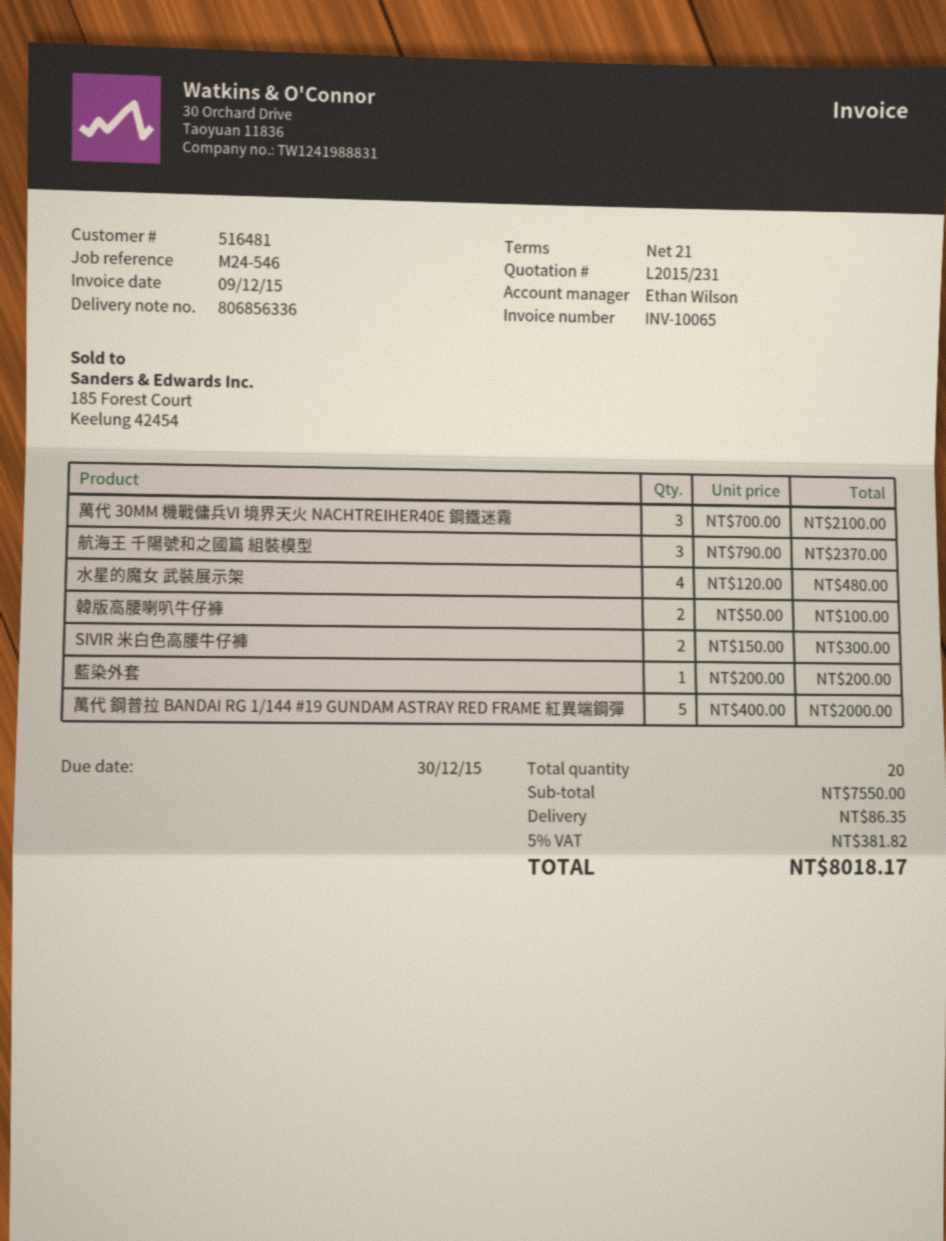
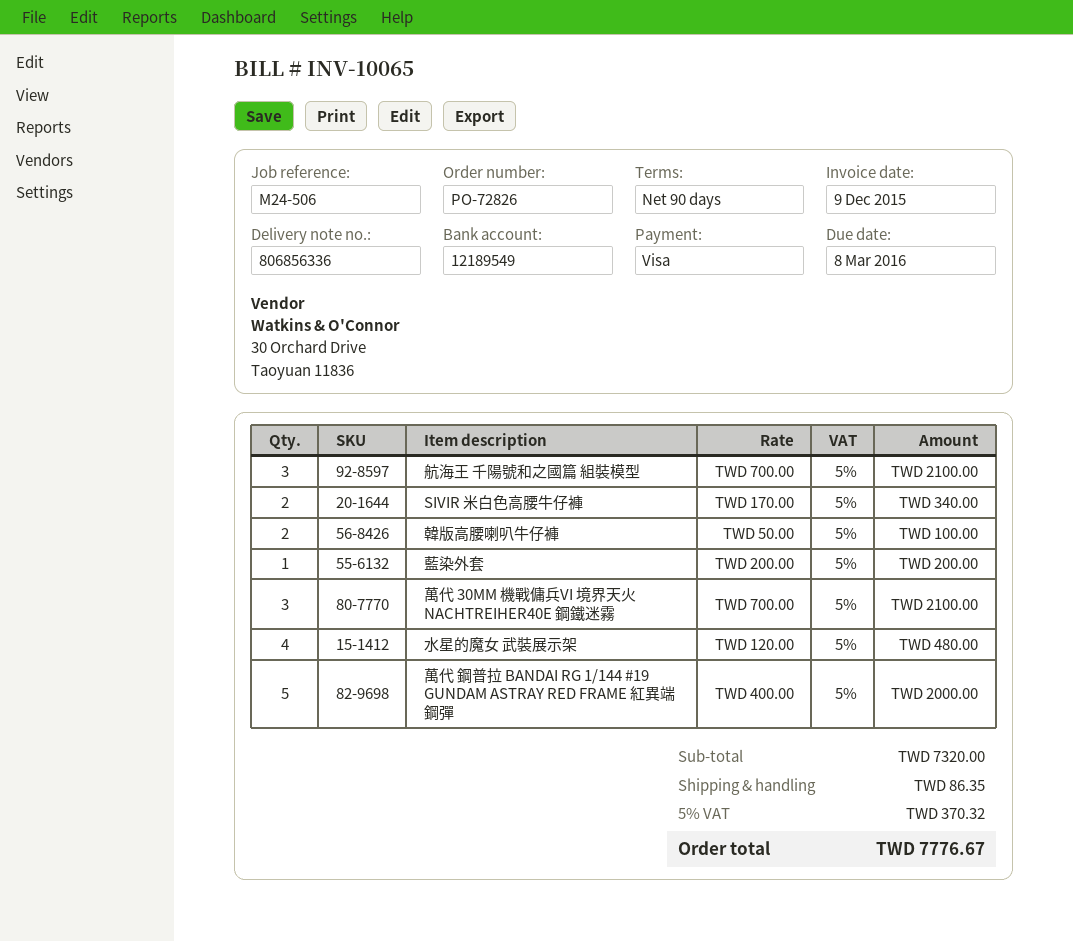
payment terms: 21 days -> 90 days
due date: 2015-12-30 -> 2016-03-08
reference: M24-546 -> M24-506
航海王 千陽號和之國篇 組裝模型: 3 x 790.00 = 2370.00 -> 3 x 700.00 = 2100.00
SIVIR 米白色高腰牛仔褲: 2 x 150.00 = 300.00 -> 2 x 170.00 = 340.00
subtotal: 7550.00 -> 7320.00
tax: 5% = 381.82 -> 5% = 370.32
total: 8018.17 -> 7776.67

